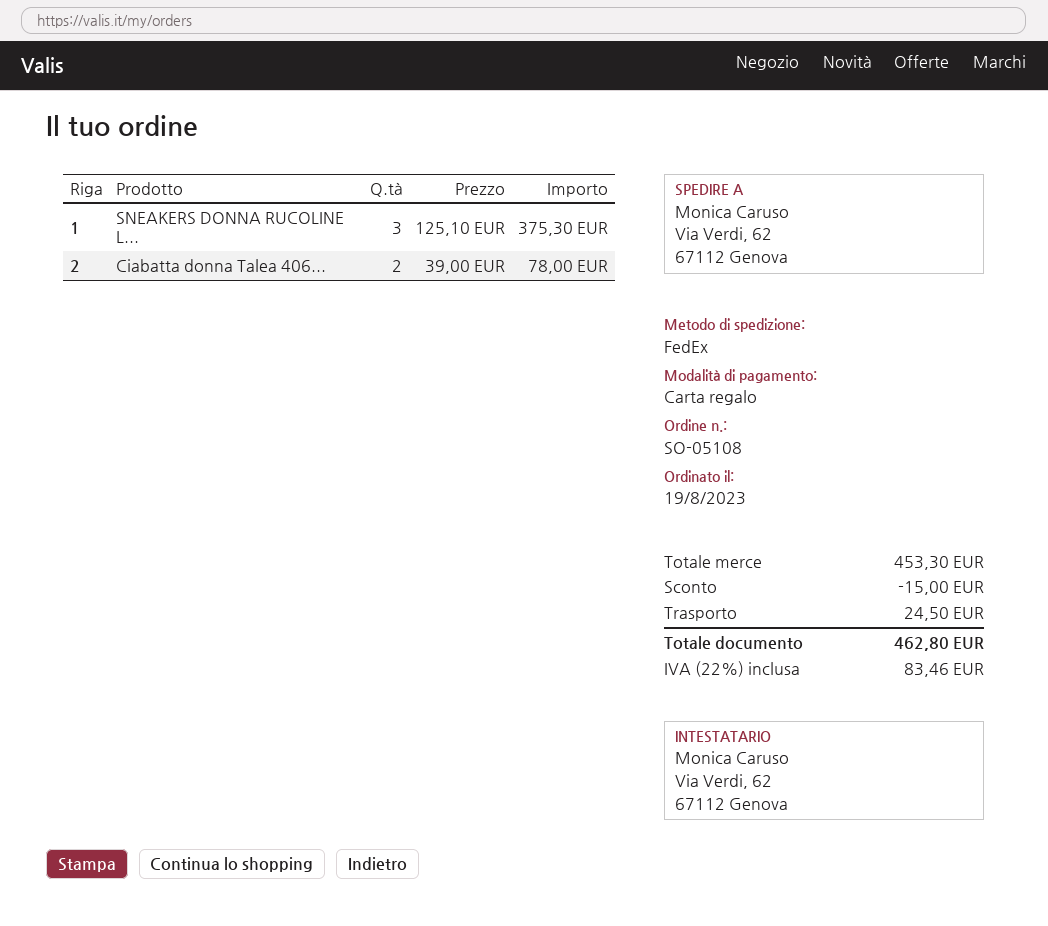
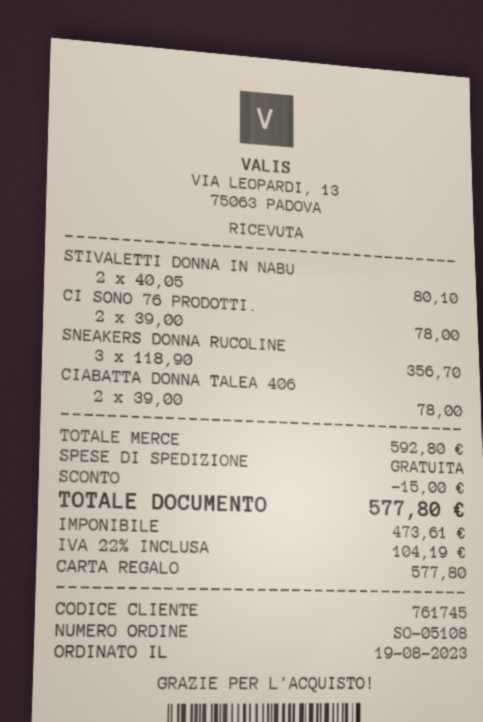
SNEAKERS DONNA RUCOLINE L...: 3 x 125.10 = 375.30 -> 3 x 118.90 = 356.70
STIVALETTI DONNA IN NABU: none -> 2 x 40.05 = 80.10
CI SONO 76 PRODOTTI.: none -> 2 x 39.00 = 78.00
subtotal: 453.30 -> 592.80
shipping: 24.50 -> 0.00
tax: 22% = 83.46 -> 22% = 104.19
total: 462.80 -> 577.80

